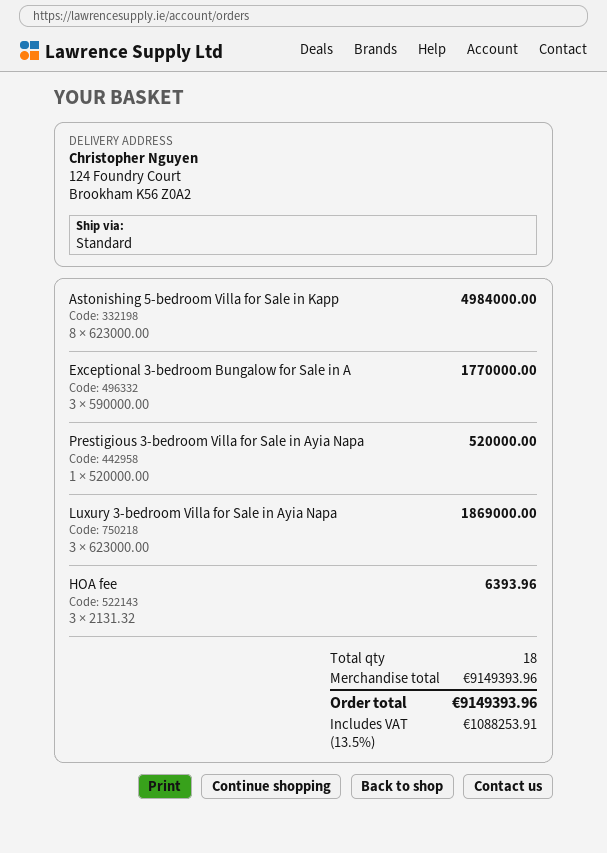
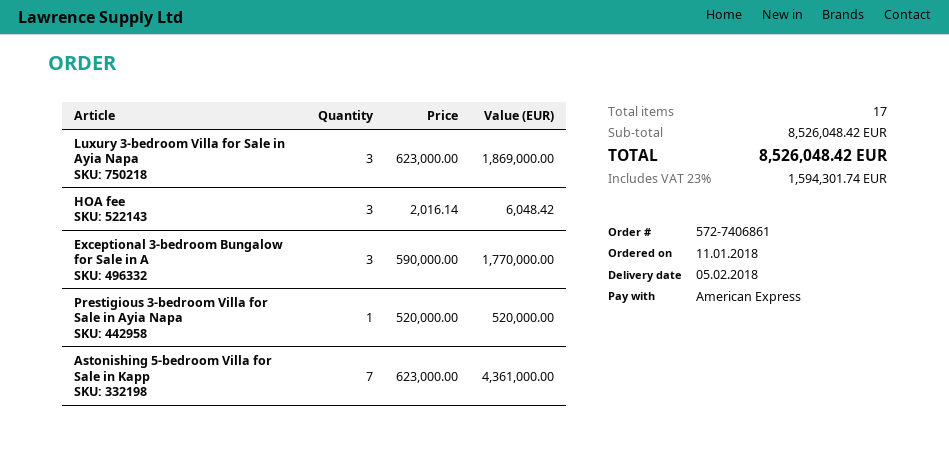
Astonishing 5-bedroom Villa for Sale in Kapp: 8 x 623000.00 = 4984000.00 -> 7 x 623000.00 = 4361000.00
HOA fee: 3 x 2131.32 = 6393.96 -> 3 x 2016.14 = 6048.42
total quantity: 18 -> 17
subtotal: 9149393.96 -> 8526048.42
tax: 13.5% = 1088253.91 -> 23% = 1594301.74
total: 9149393.96 -> 8526048.42

